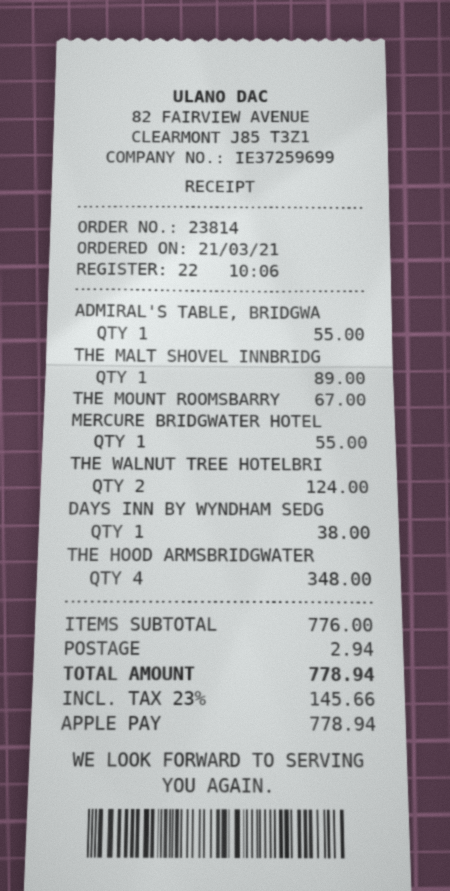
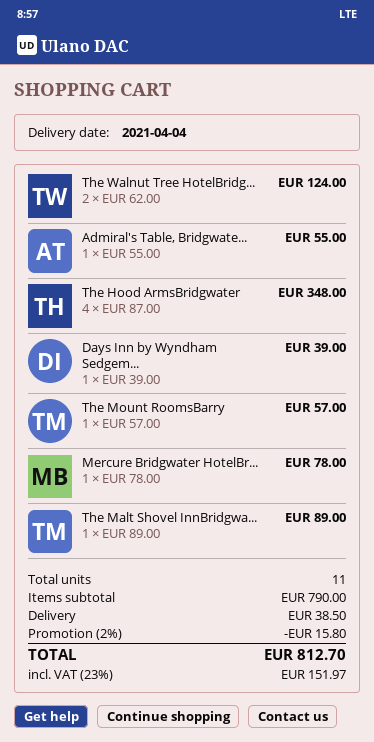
THE MOUNT ROOMSBARRY: 1 for 67.00 -> 1 for 57.00
MERCURE BRIDGWATER HOTEL: 1 for 55.00 -> 1 for 78.00
DAYS INN BY WYNDHAM SEDG: 1 for 38.00 -> 1 for 39.00
subtotal: 776.00 -> 790.00
discount: none -> 2% = 15.80
shipping: 2.94 -> 38.50
tax: 23% = 145.66 -> 23% = 151.97
total: 778.94 -> 812.70

